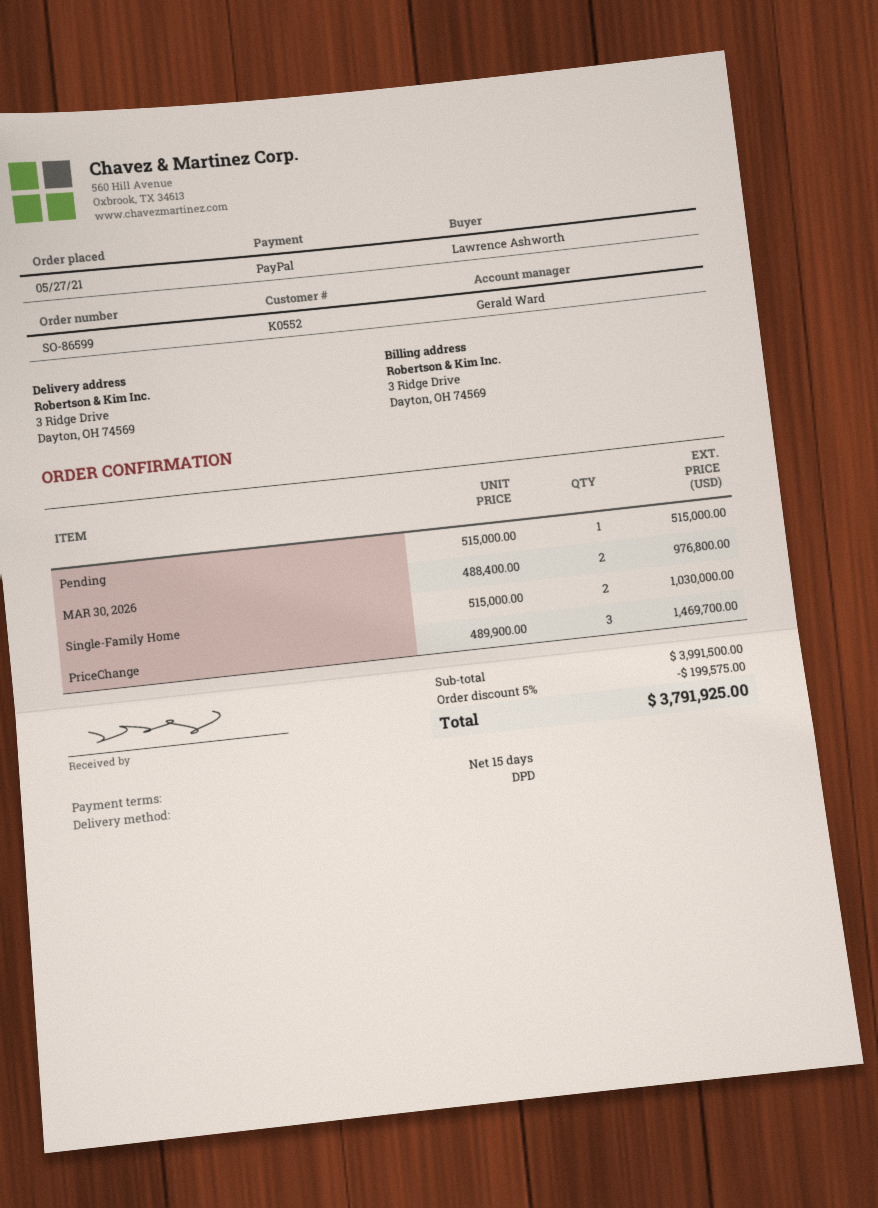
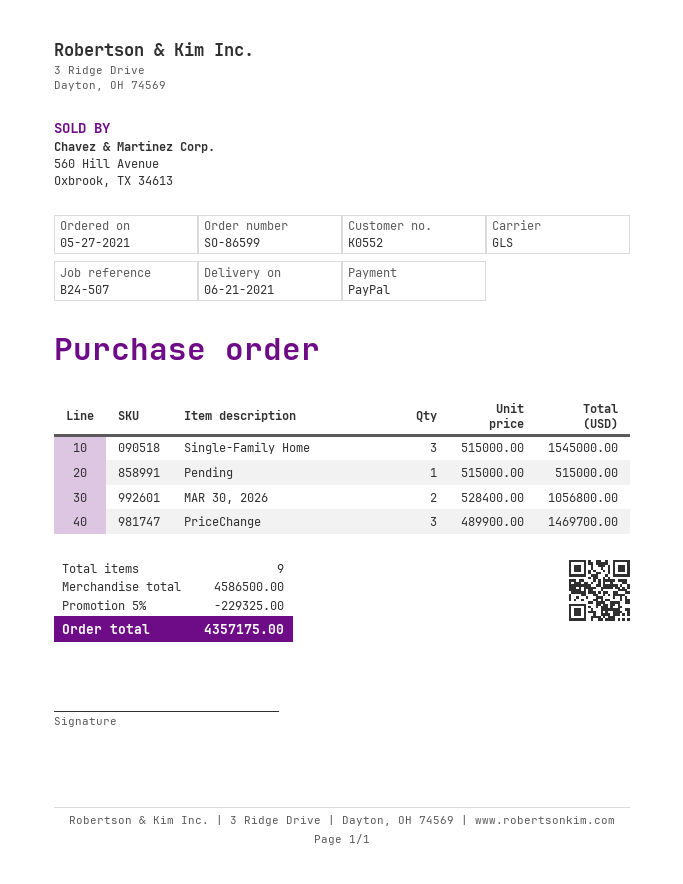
shipping method: DPD -> GLS
MAR 30, 2026: 2 x 488400.00 = 976800.00 -> 2 x 528400.00 = 1056800.00
Single-Family Home: 2 x 515000.00 = 1030000.00 -> 3 x 515000.00 = 1545000.00
subtotal: 3991500.00 -> 4586500.00
discount: 5% = 199575.00 -> 5% = 229325.00
total: 3791925.00 -> 4357175.00

